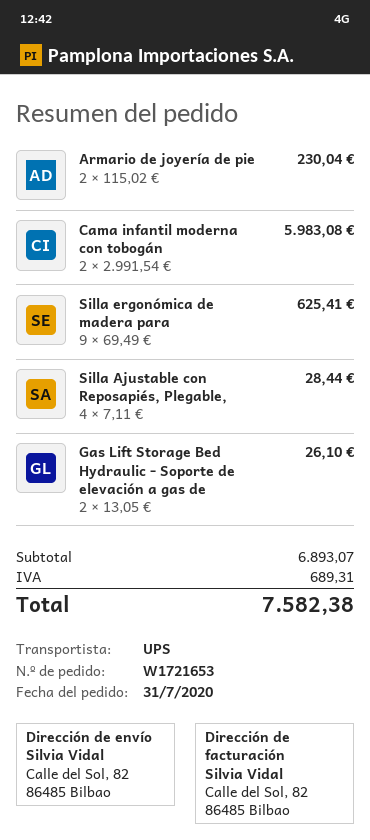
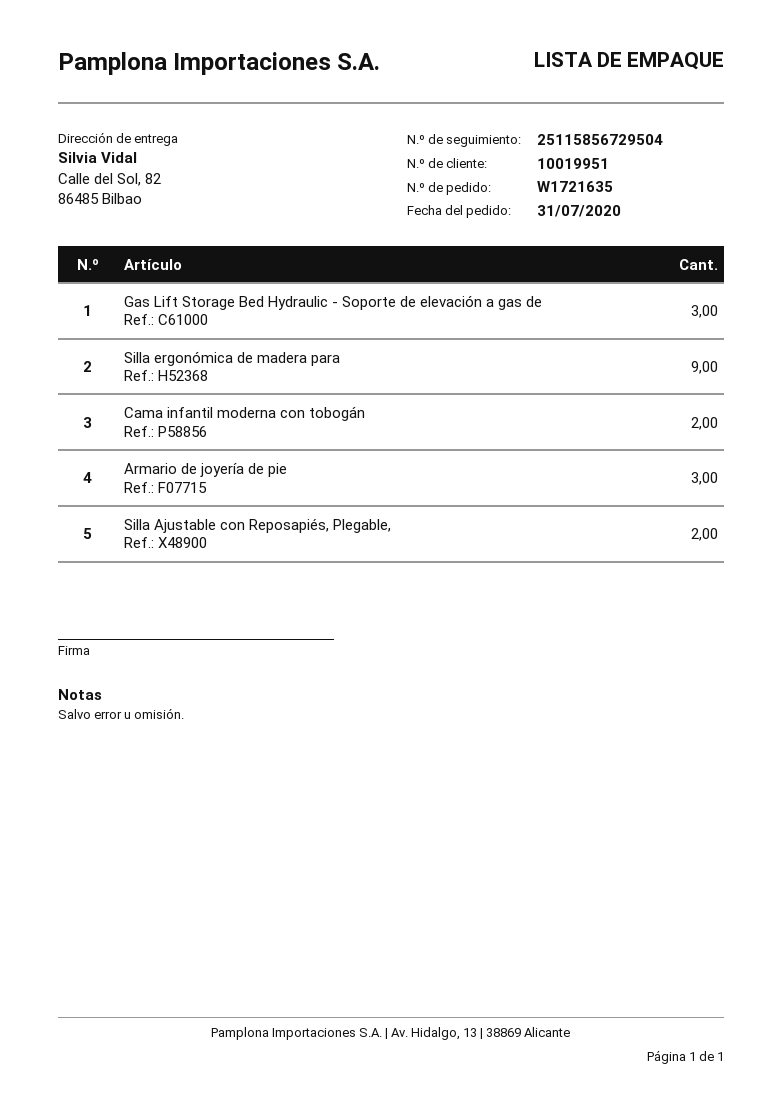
order number: W1721653 -> W1721635
Armario de joyería de pie: 2 -> 3
Silla Ajustable con Reposapiés, Plegable,: 4 -> 2
Gas Lift Storage Bed Hydraulic - Soporte de elevación a gas de: 2 -> 3

